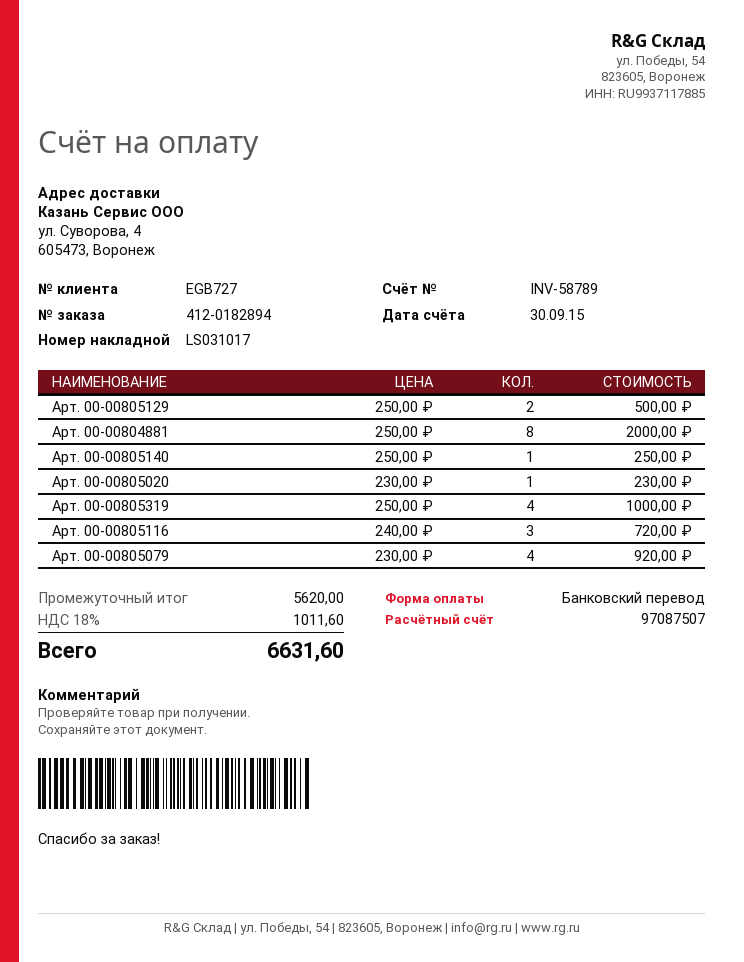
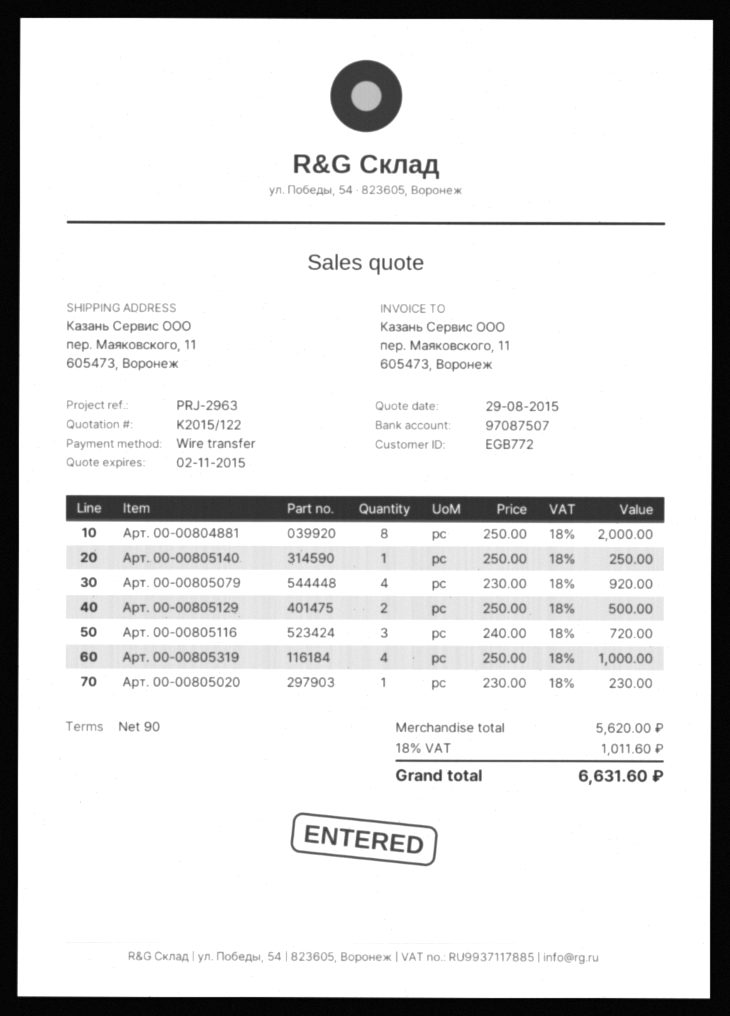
customer number: EGB727 -> EGB772
ship to: ул. Суворова, 4, 605473, Воронеж -> пер. Маяковского, 11, 605473, Воронеж

